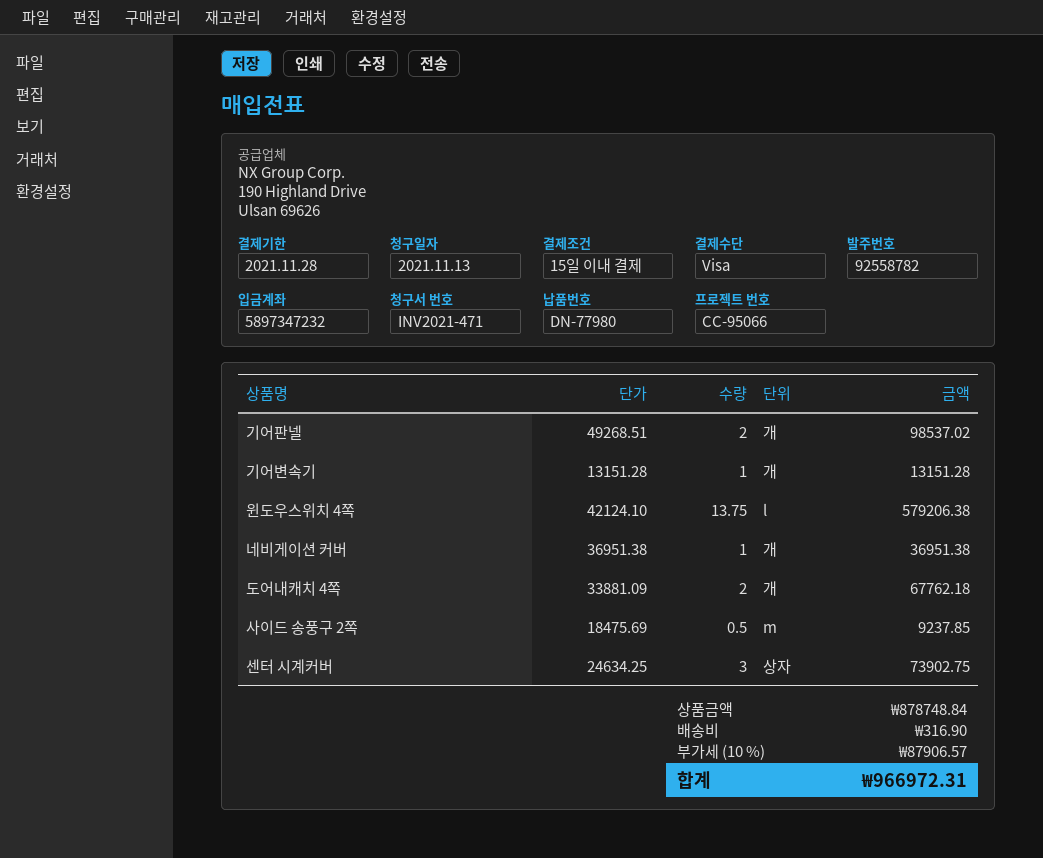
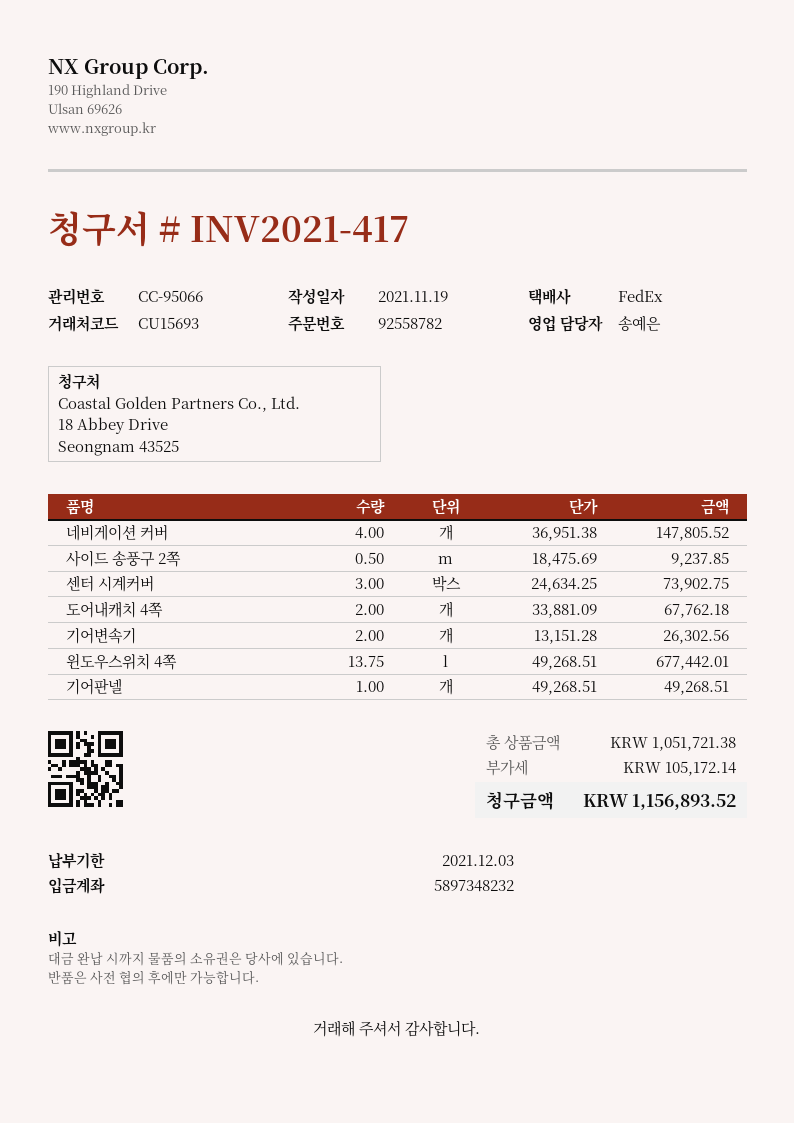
invoice number: INV2021-471 -> INV2021-417
invoice date: 2021-11-13 -> 2021-11-19
due date: 2021-11-28 -> 2021-12-03
bank account: 5897347232 -> 5897348232
기어판넬: 2 x 49268.51 = 98537.02 -> 1 x 49268.51 = 49268.51
기어변속기: 1 x 13151.28 = 13151.28 -> 2 x 13151.28 = 26302.56
윈도우스위치 4쪽: 13.75 x 42124.10 = 579206.38 -> 13.75 x 49268.51 = 677442.01
네비게이션 커버: 1 x 36951.38 = 36951.38 -> 4 x 36951.38 = 147805.52
subtotal: 878748.84 -> 1051721.38
shipping: 316.90 -> none
tax: 87906.57 -> 105172.14
total: 966972.31 -> 1156893.52

